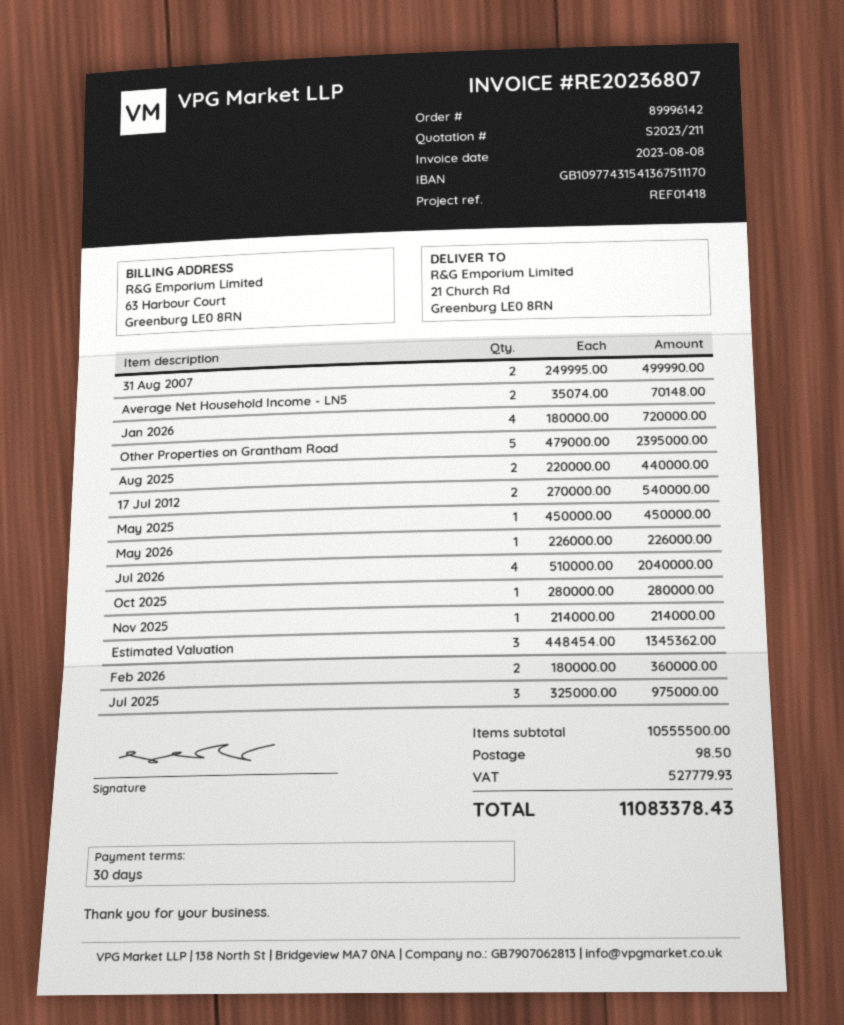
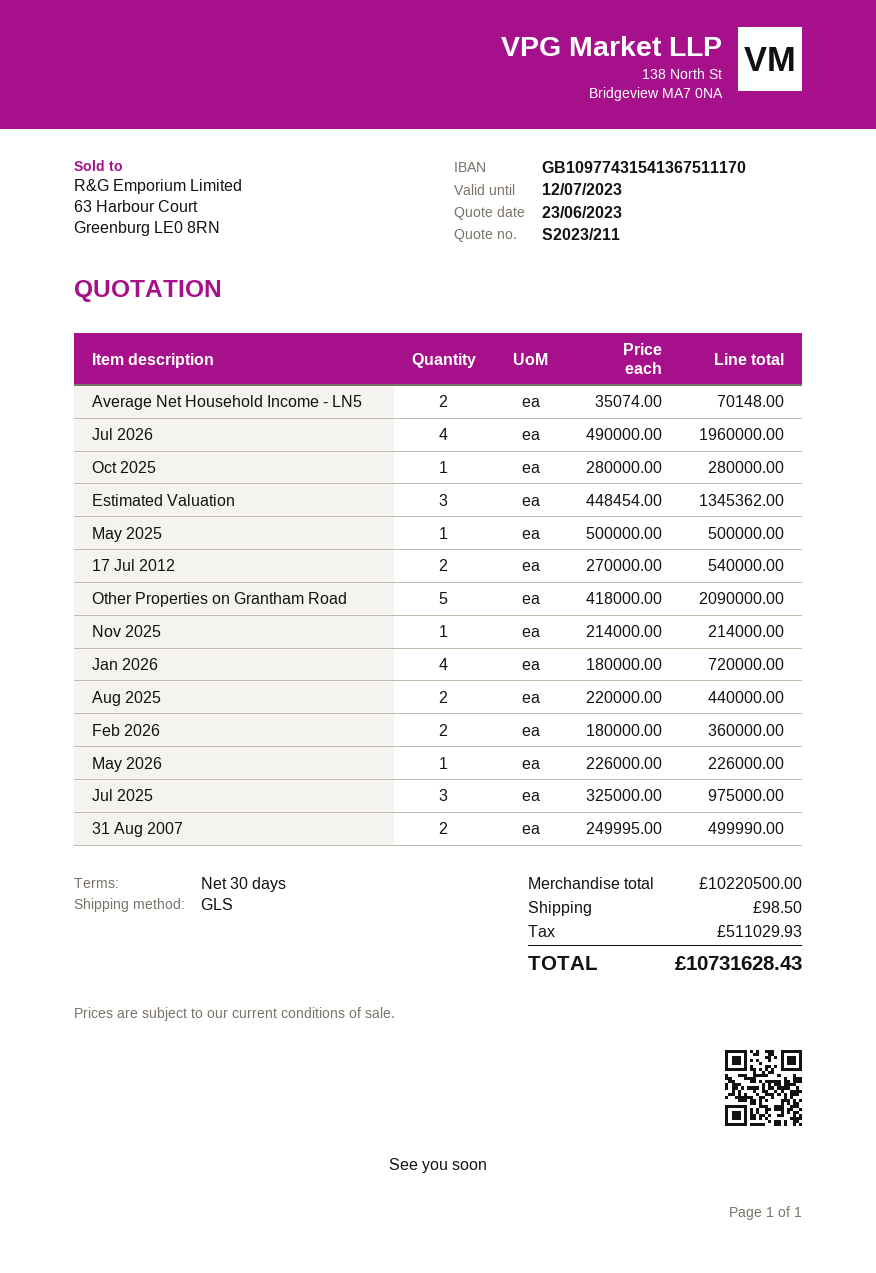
Other Properties on Grantham Road: 5 x 479000.00 = 2395000.00 -> 5 x 418000.00 = 2090000.00
May 2025: 1 x 450000.00 = 450000.00 -> 1 x 500000.00 = 500000.00
Jul 2026: 4 x 510000.00 = 2040000.00 -> 4 x 490000.00 = 1960000.00
subtotal: 10555500.00 -> 10220500.00
tax: 527779.93 -> 511029.93
total: 11083378.43 -> 10731628.43

